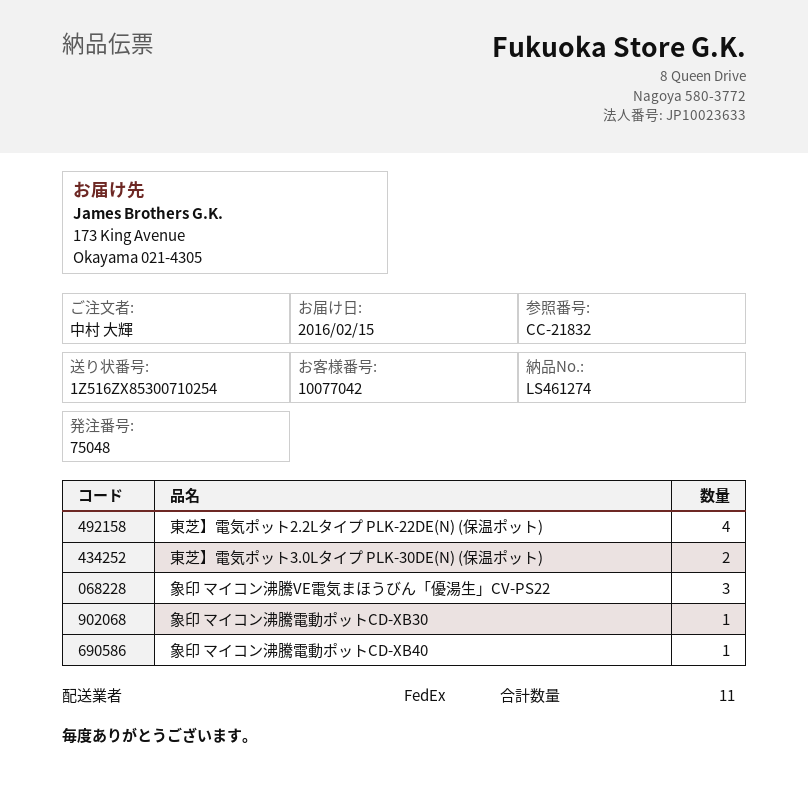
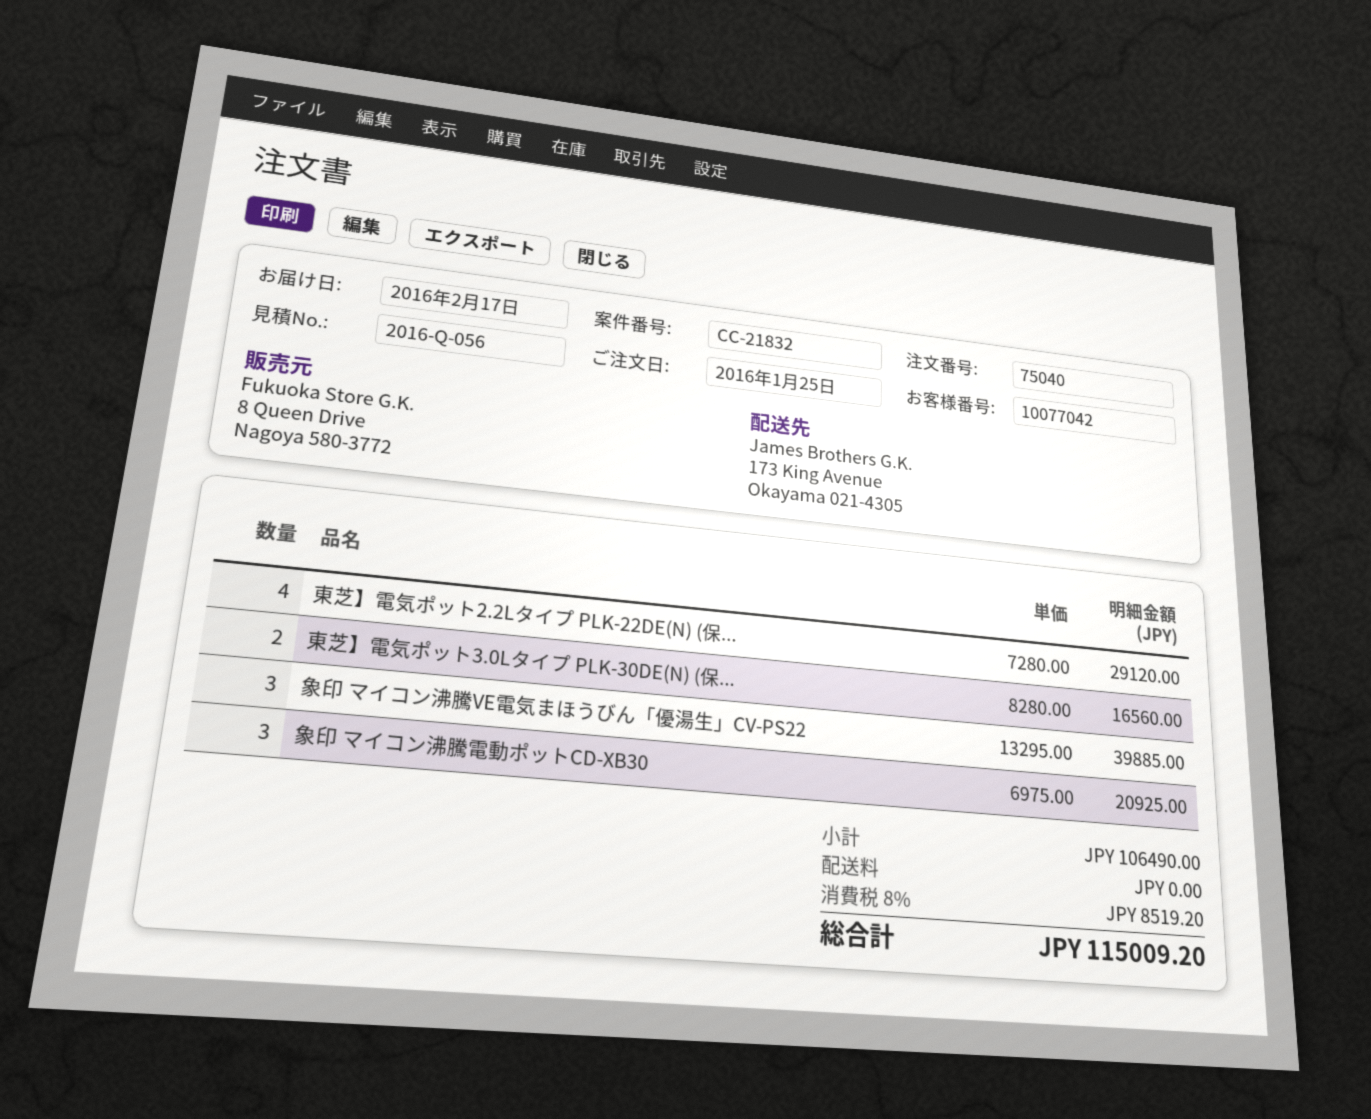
order number: 75048 -> 75040
delivery date: 2016-02-15 -> 2016-02-17
象印 マイコン沸騰電動ポットCD-XB30: 1 -> 3
象印 マイコン沸騰電動ポットCD-XB40: 1 -> none

